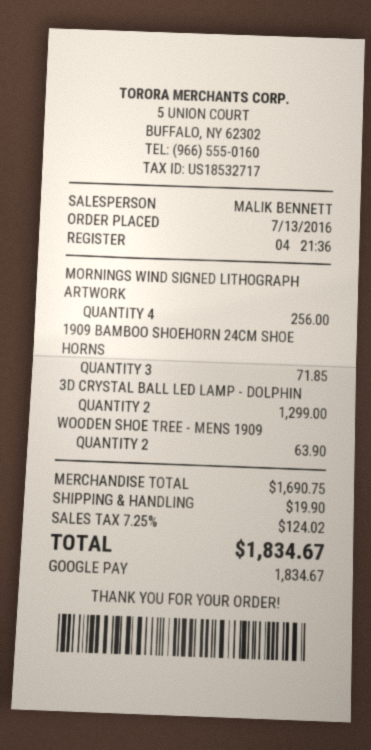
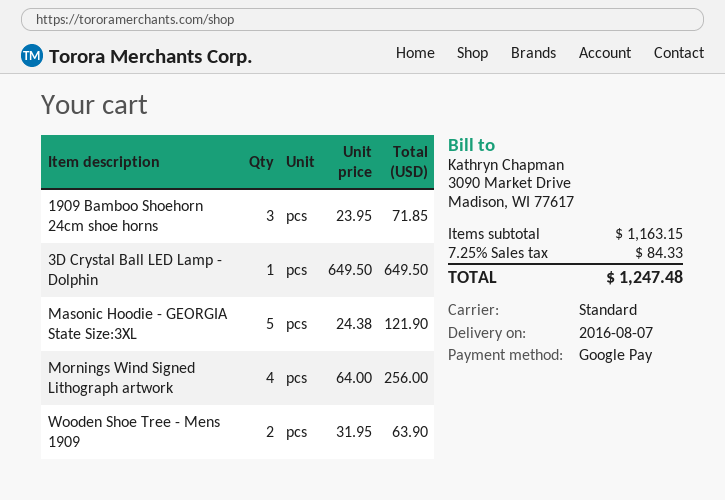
3D CRYSTAL BALL LED LAMP - DOLPHIN: 2 for 1299.00 -> 1 for 649.50
Masonic Hoodie - GEORGIA State Size:3XL: none -> 5 for 121.90
subtotal: 1690.75 -> 1163.15
shipping: 19.90 -> none
tax: 7.25% = 124.02 -> 7.25% = 84.33
total: 1834.67 -> 1247.48

